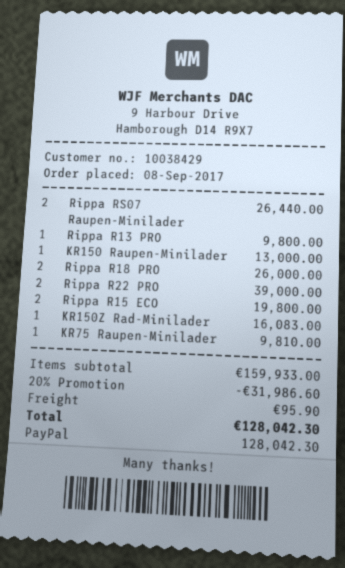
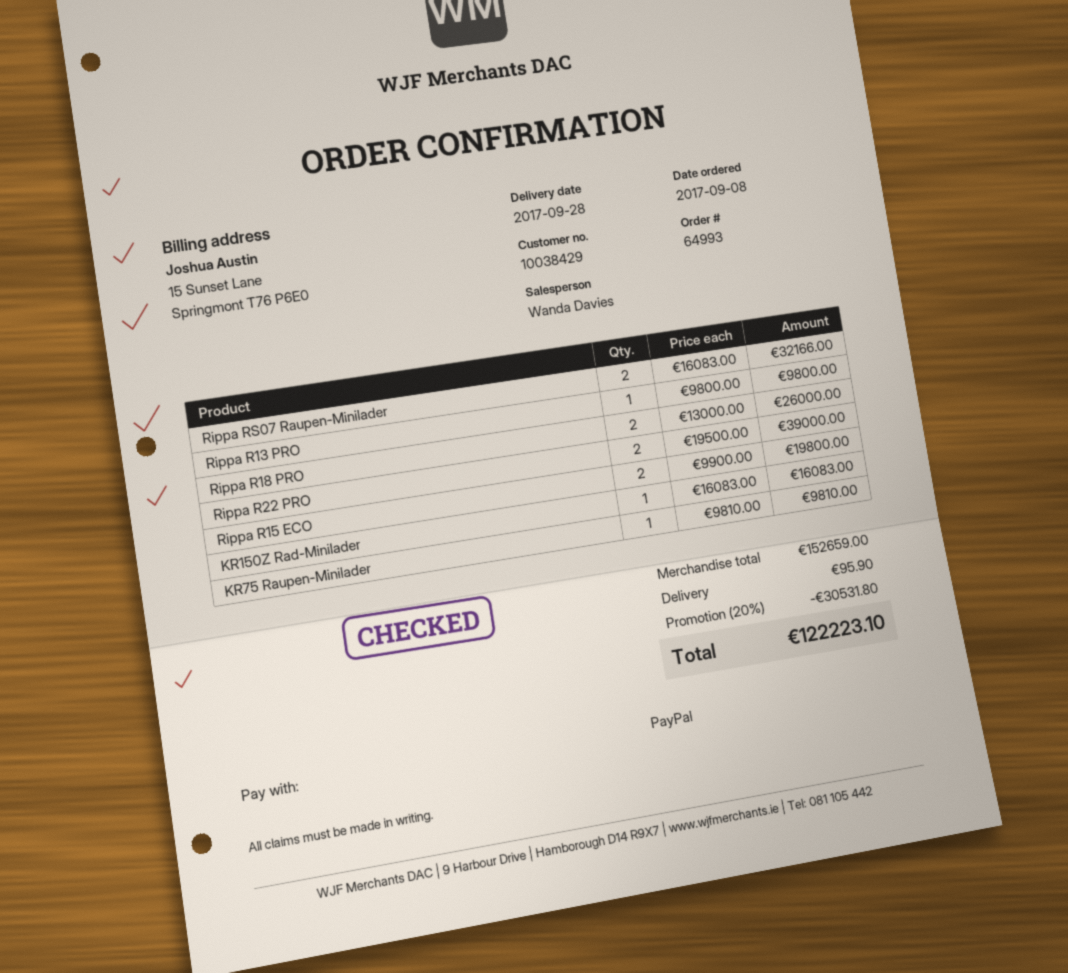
Rippa RS07 Raupen-Minilader: 2 for 26440.00 -> 2 for 32166.00
KR150 Raupen-Minilader: 1 for 13000.00 -> none
subtotal: 159933.00 -> 152659.00
discount: 20% = 31986.60 -> 20% = 30531.80
total: 128042.30 -> 122223.10

